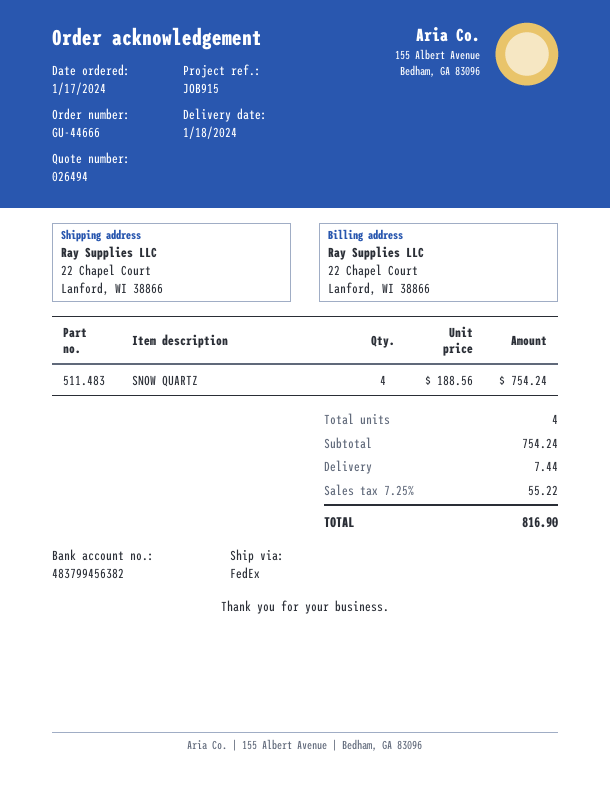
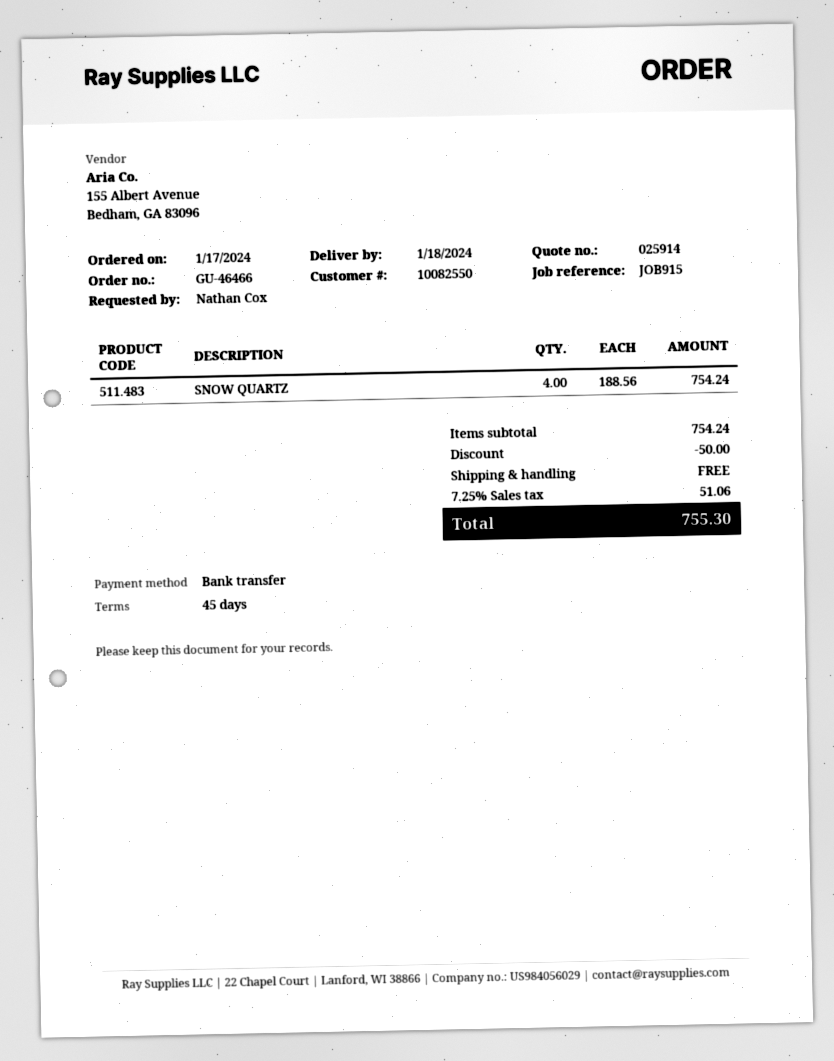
quote number: 026494 -> 025914
order number: GU-44666 -> GU-46466
discount: none -> 50.00
shipping: 7.44 -> 0.00
tax: 7.25% = 55.22 -> 7.25% = 51.06
total: 816.90 -> 755.30

